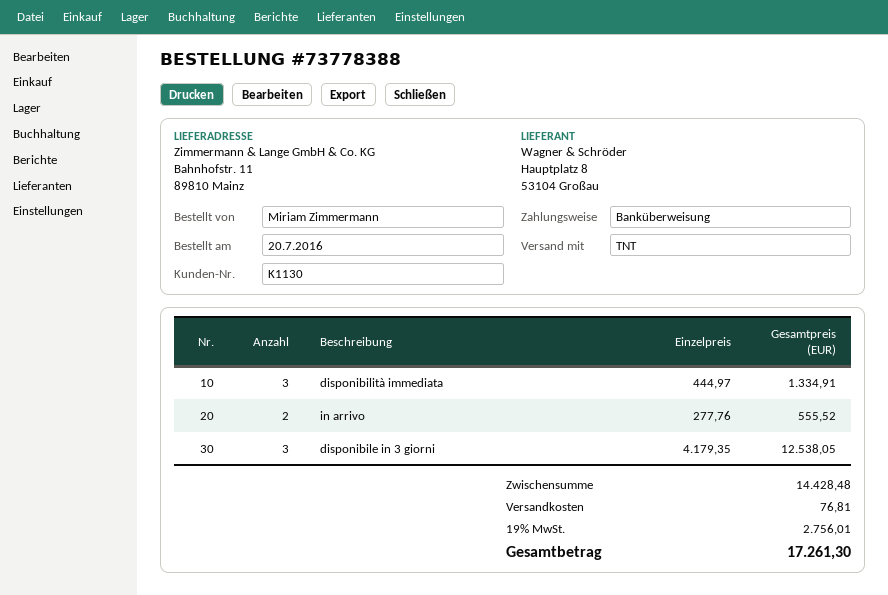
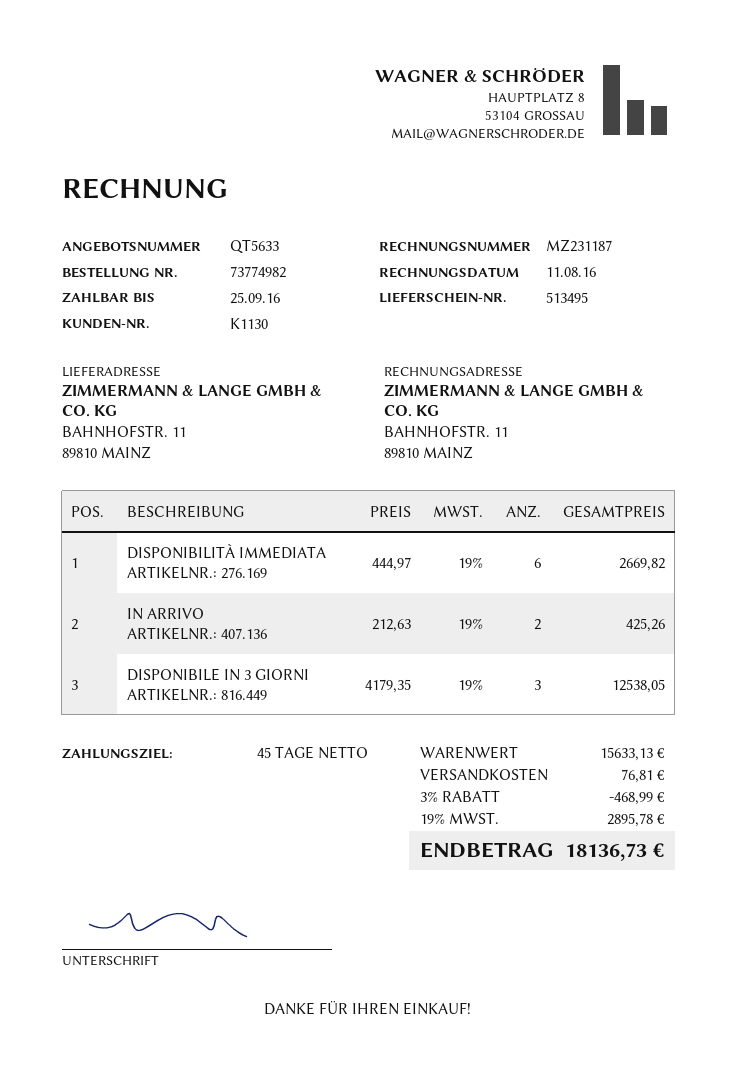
order number: 73778388 -> 73774982
disponibilità immediata: 3 x 444.97 = 1334.91 -> 6 x 444.97 = 2669.82
in arrivo: 2 x 277.76 = 555.52 -> 2 x 212.63 = 425.26
subtotal: 14428.48 -> 15633.13
discount: none -> 3% = 468.99
tax: 19% = 2756.01 -> 19% = 2895.78
total: 17261.30 -> 18136.73

